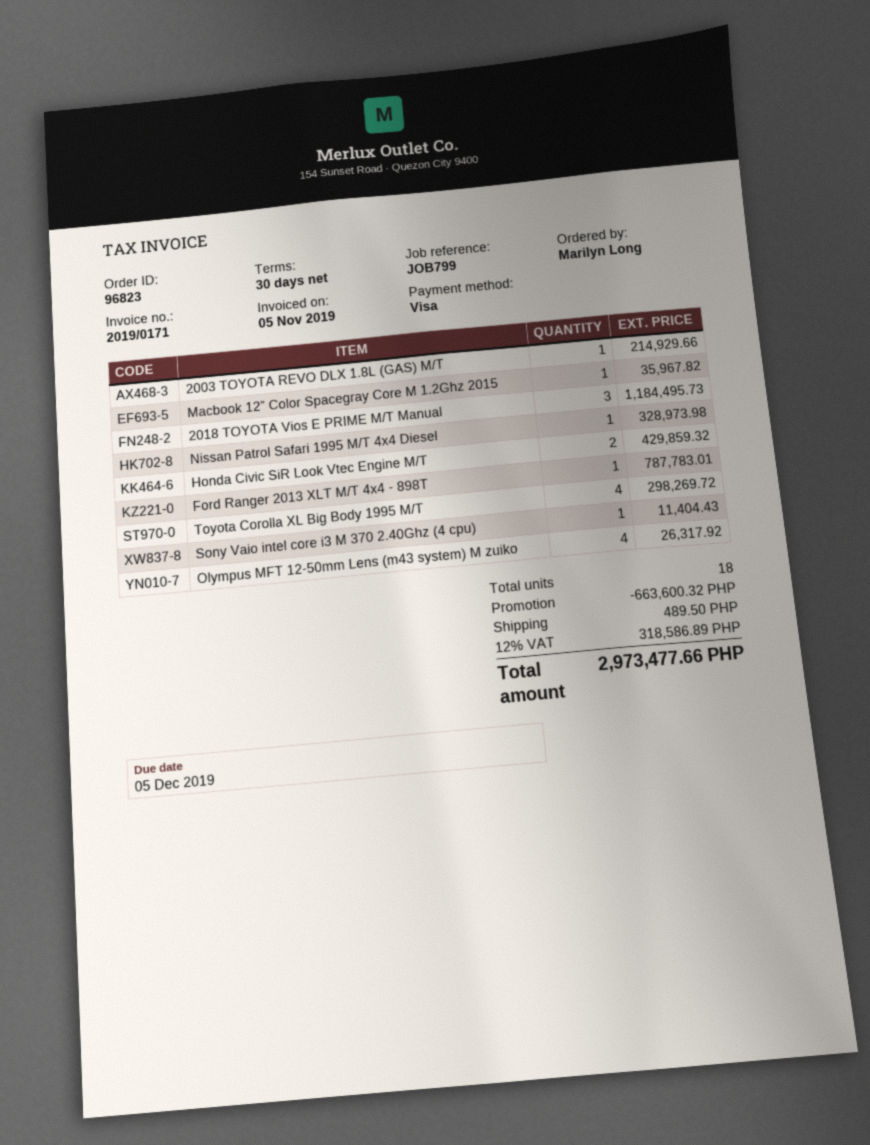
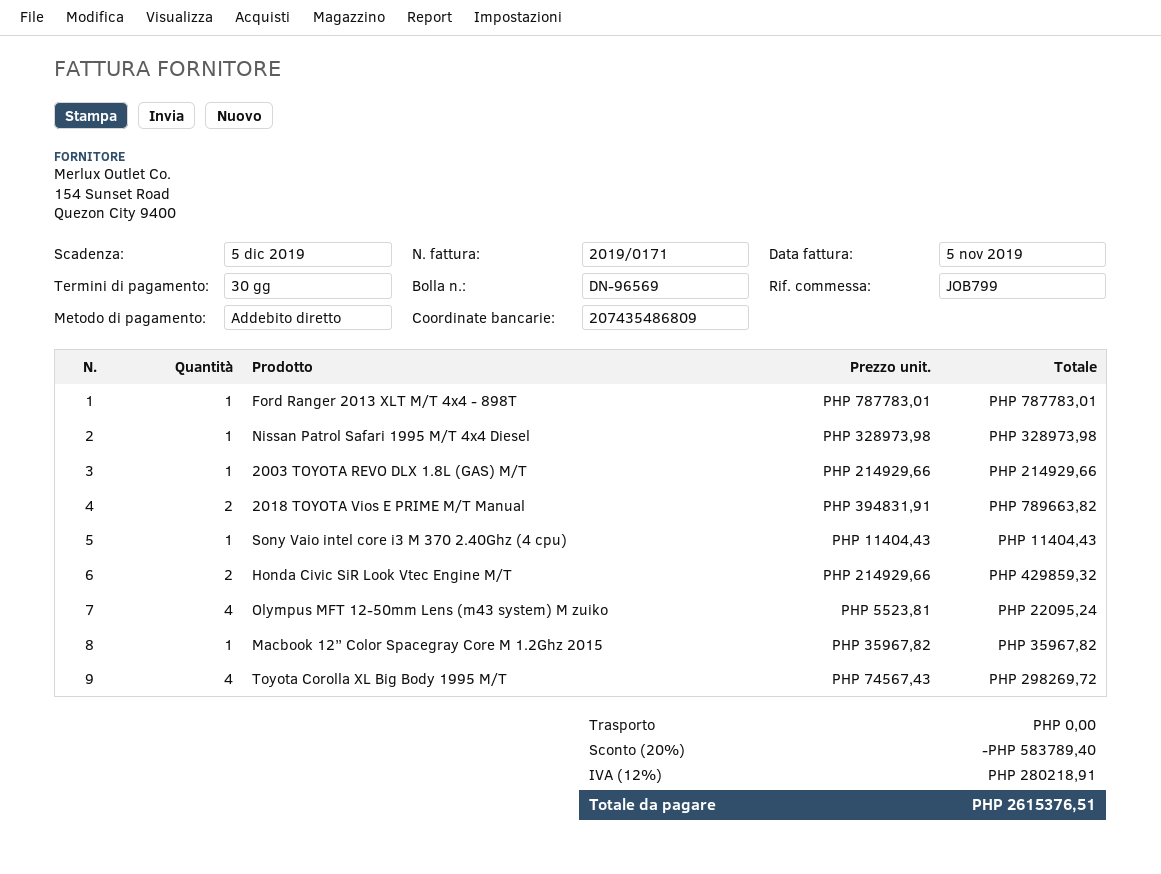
payment method: Visa -> direct debit
2018 TOYOTA Vios E PRIME M/T Manual: 3 for 1184495.73 -> 2 for 789663.82
Olympus MFT 12-50mm Lens (m43 system) M zuiko: 4 for 26317.92 -> 4 for 22095.24
discount: 663600.32 -> 583789.40
shipping: 489.50 -> 0.00
tax: 12% = 318586.89 -> 12% = 280218.91
total: 2973477.66 -> 2615376.51

